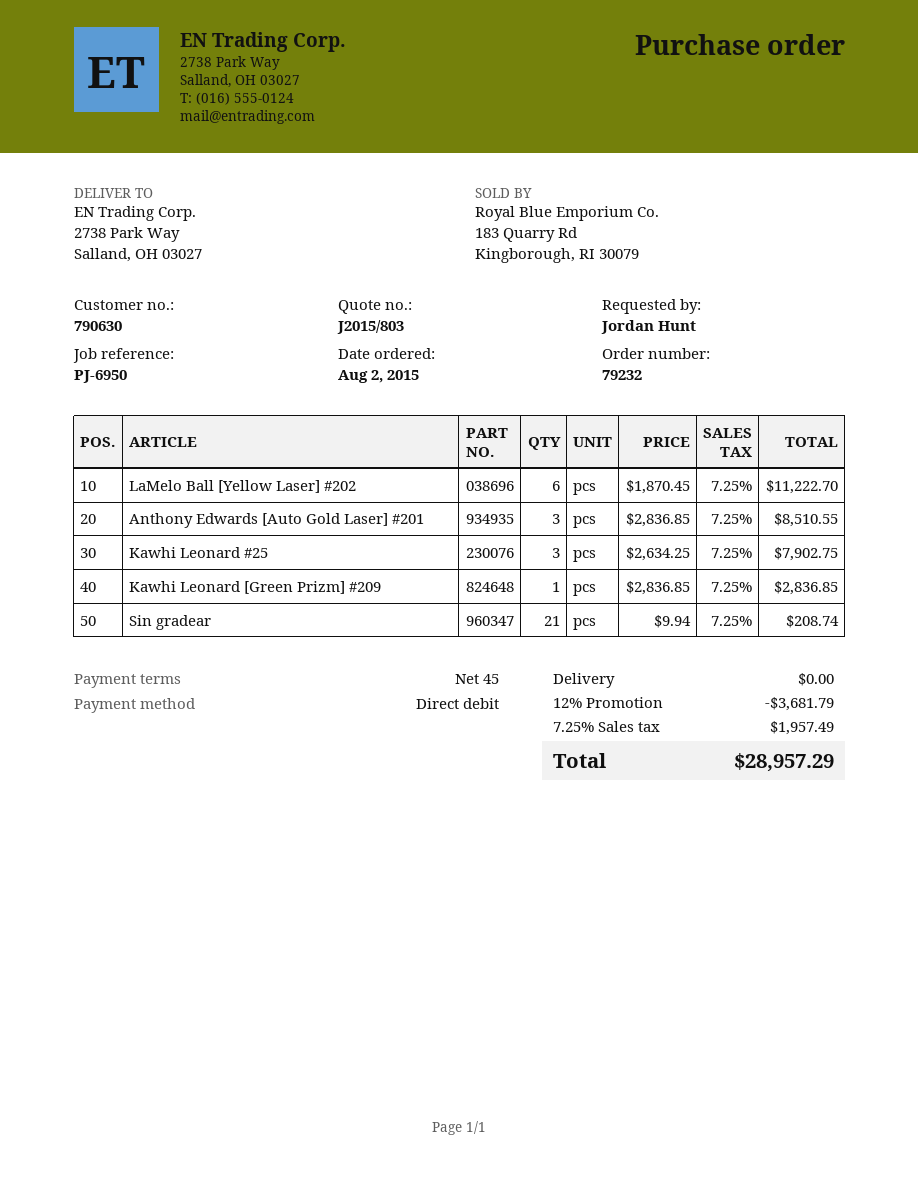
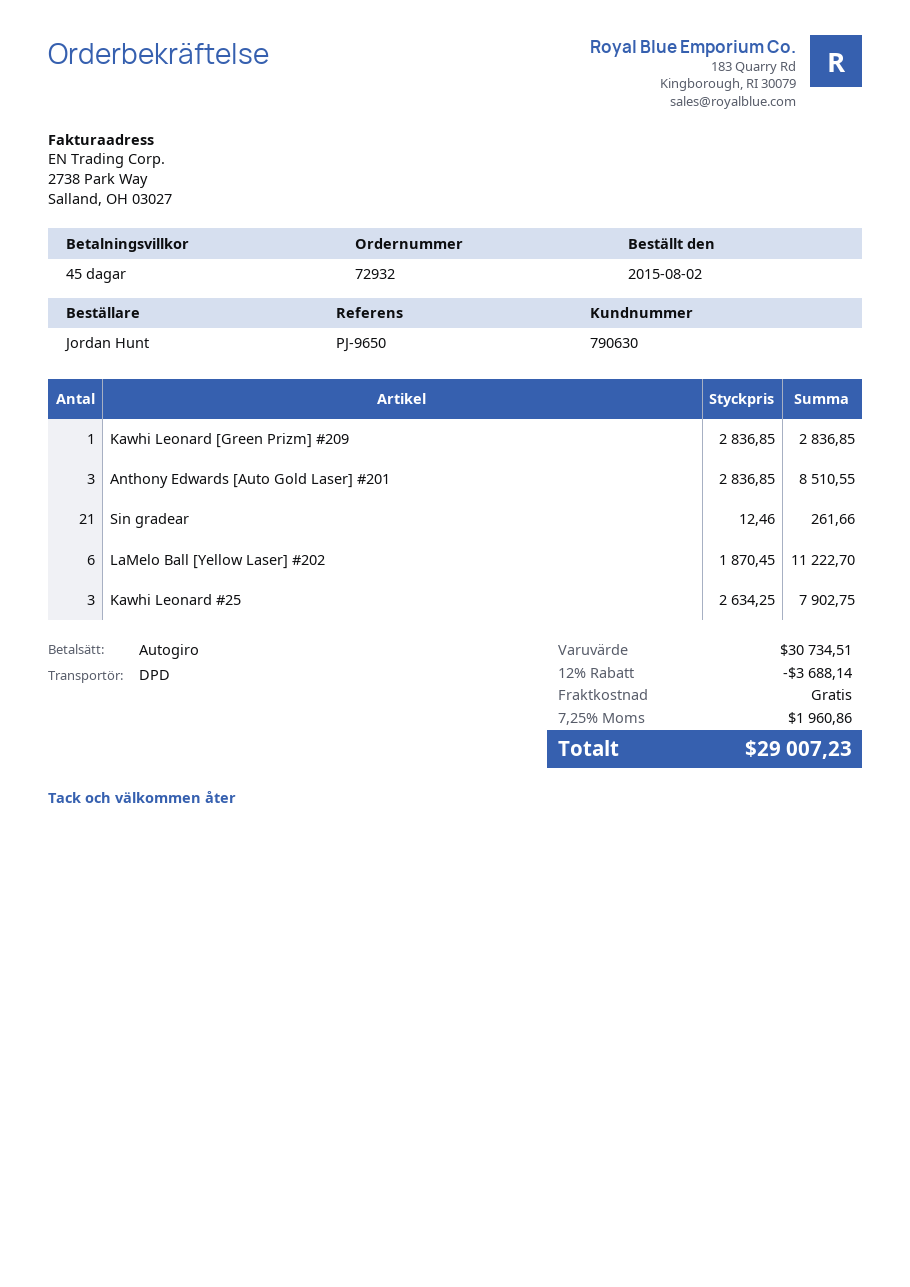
order number: 79232 -> 72932
reference: PJ-6950 -> PJ-9650
Sin gradear: 21 x 9.94 = 208.74 -> 21 x 12.46 = 261.66
discount: 12% = 3681.79 -> 12% = 3688.14
tax: 7.25% = 1957.49 -> 7.25% = 1960.86
total: 28957.29 -> 29007.23

